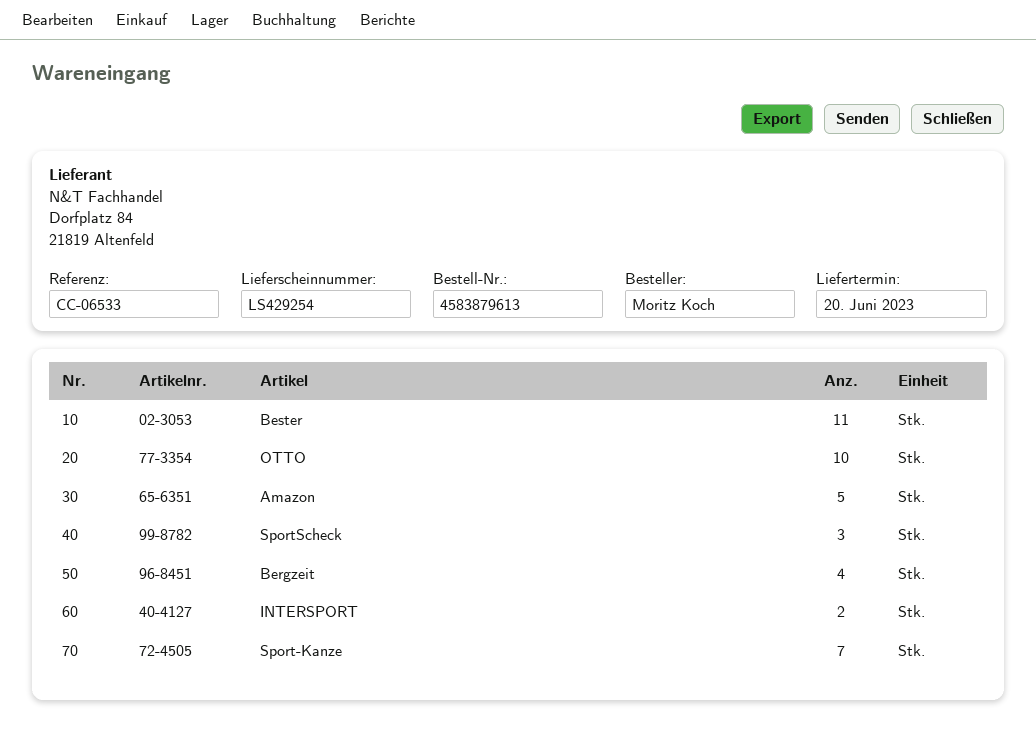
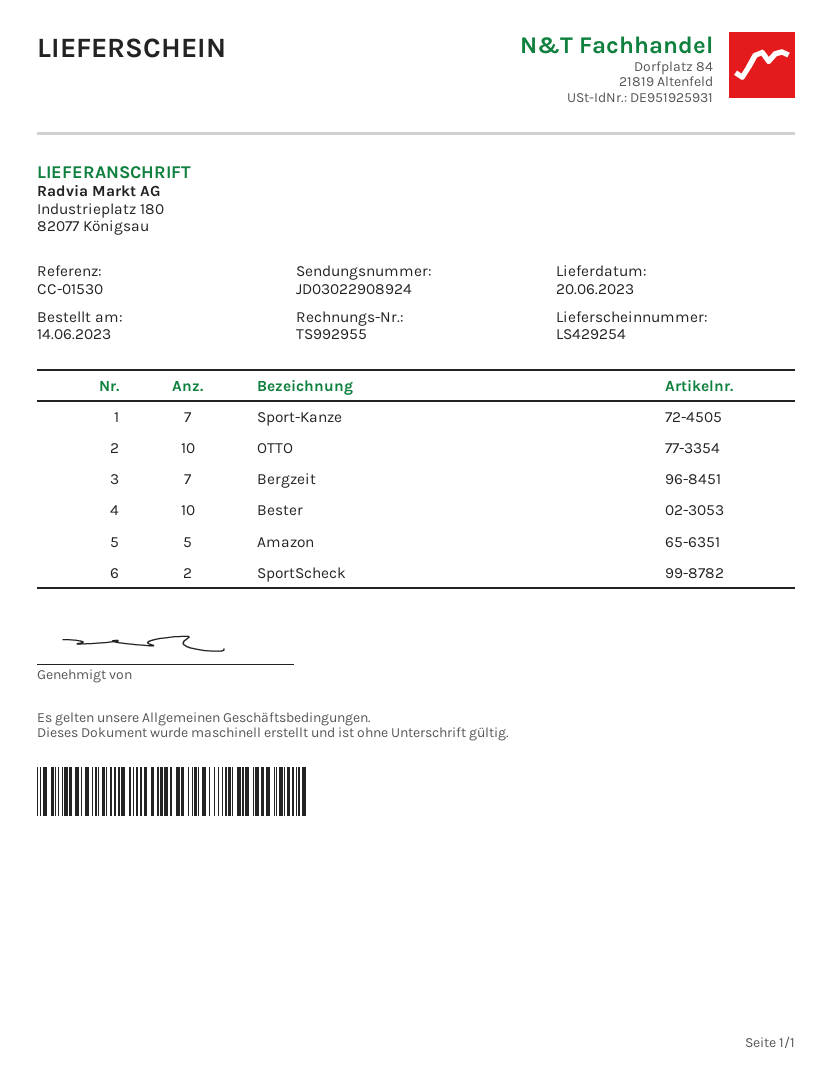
reference: CC-06533 -> CC-01530
Bester: 11 -> 10
SportScheck: 3 -> 2
Bergzeit: 4 -> 7
INTERSPORT: 2 -> none

